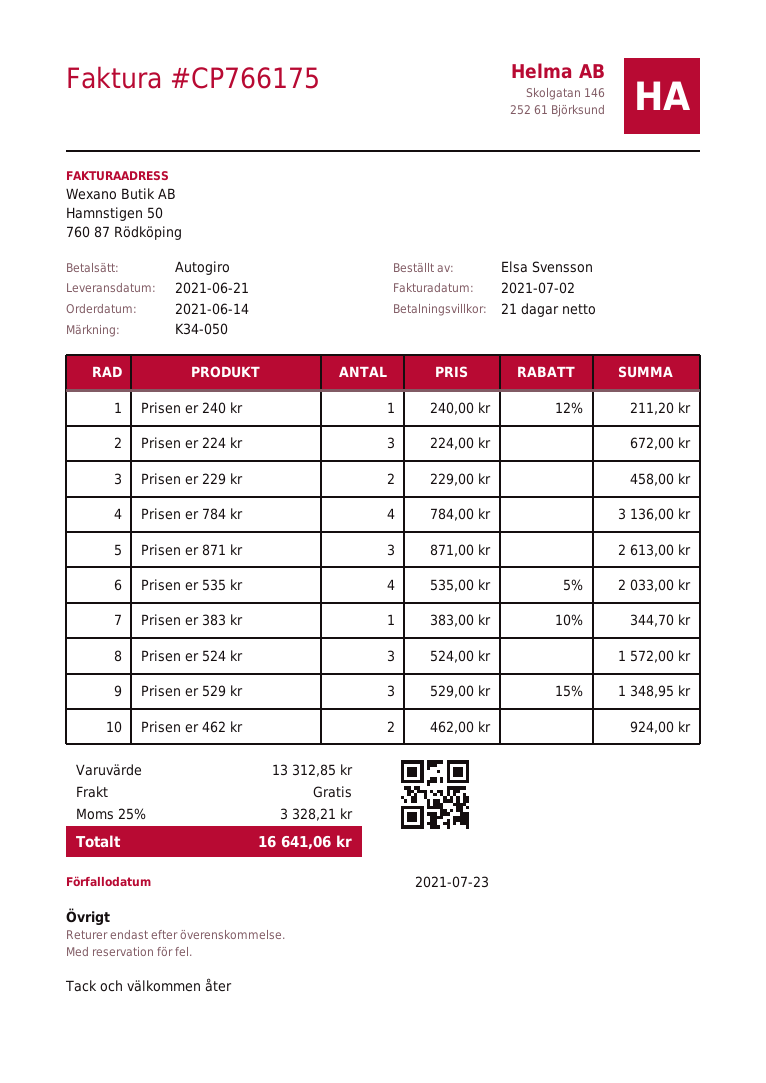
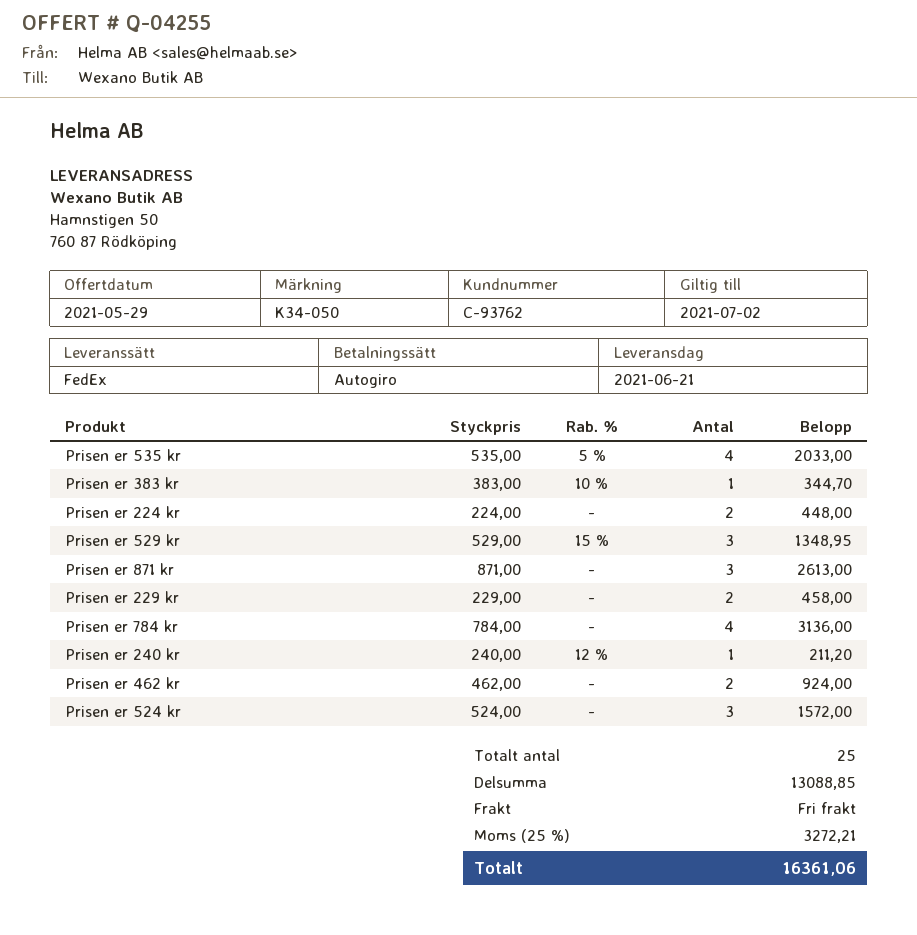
Prisen er 224 kr: 3 x 224.00 = 672.00 -> 2 x 224.00 = 448.00
subtotal: 13312.85 -> 13088.85
tax: 25% = 3328.21 -> 25% = 3272.21
total: 16641.06 -> 16361.06

